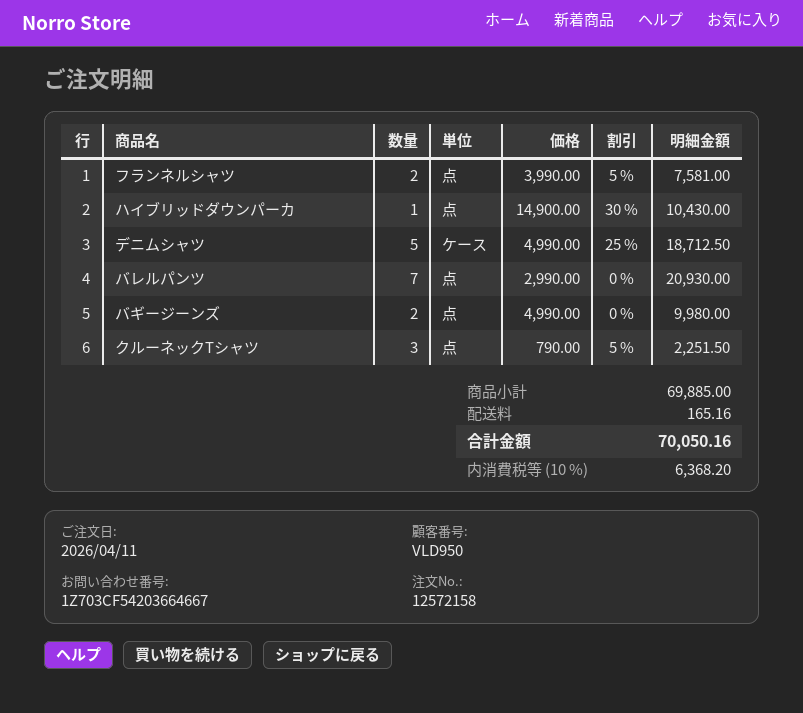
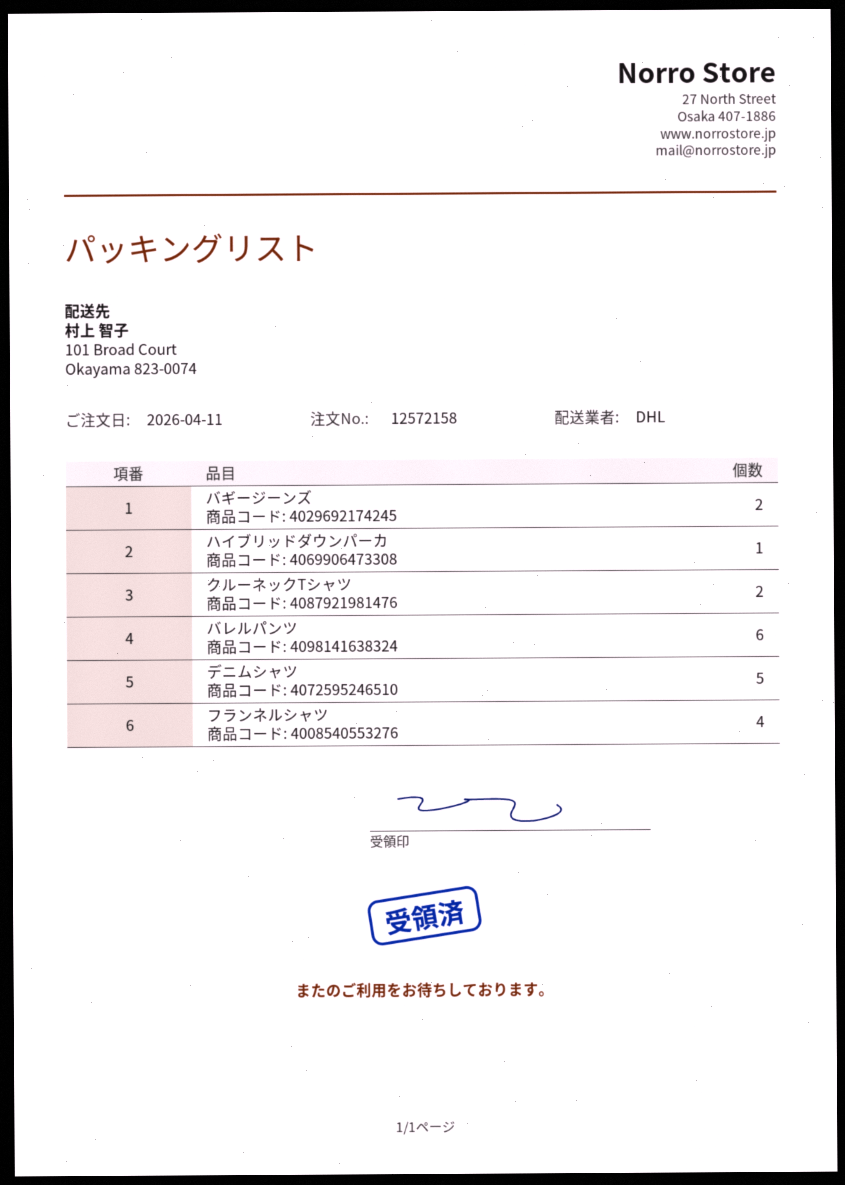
フランネルシャツ: 2 -> 4
バレルパンツ: 7 -> 6
クルーネックTシャツ: 3 -> 2

